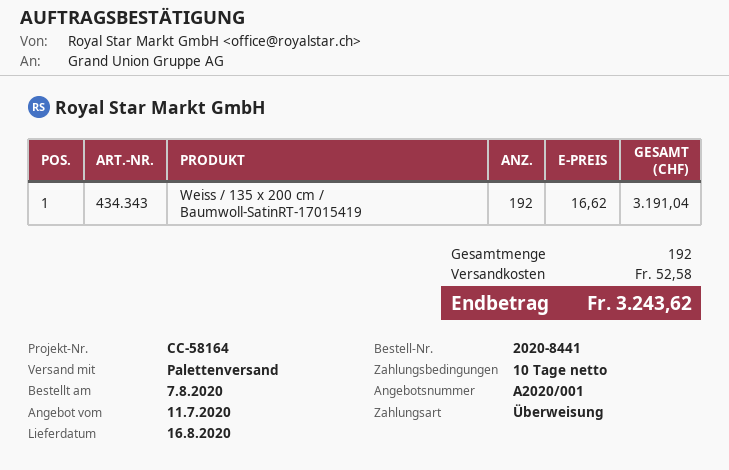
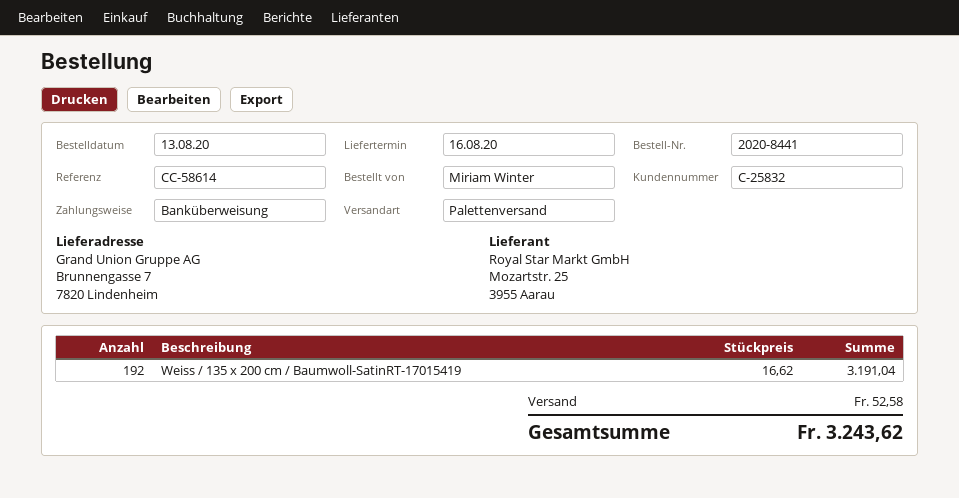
order date: 2020-08-07 -> 2020-08-13
reference: CC-58164 -> CC-58614

